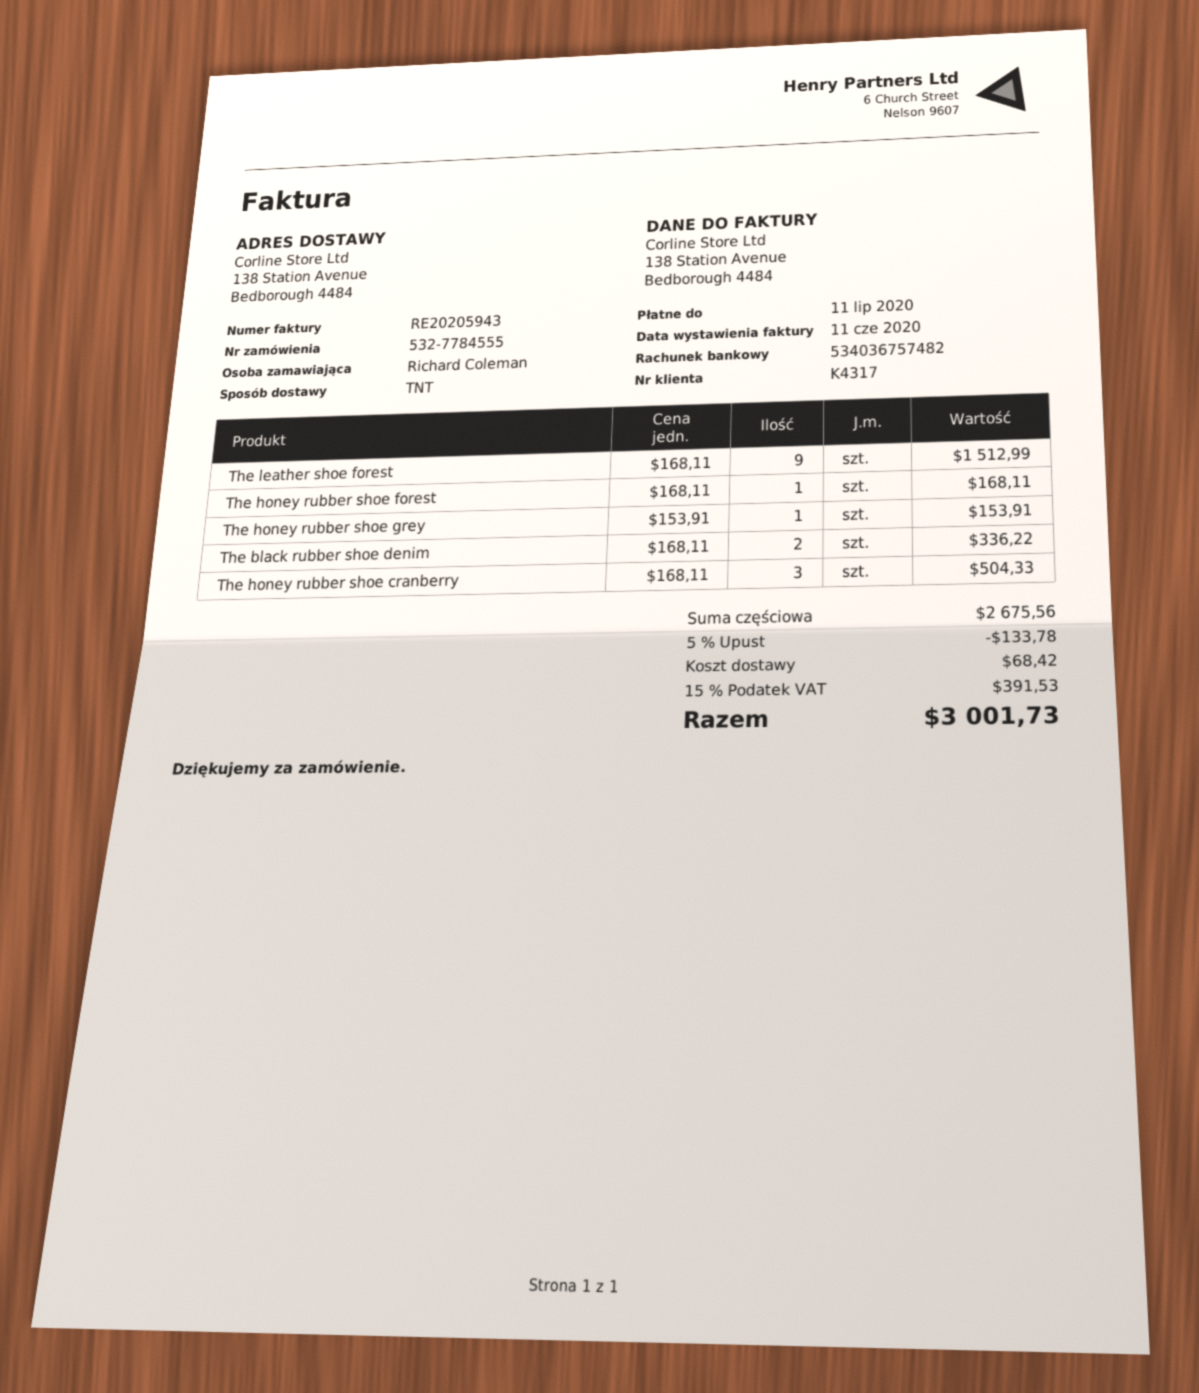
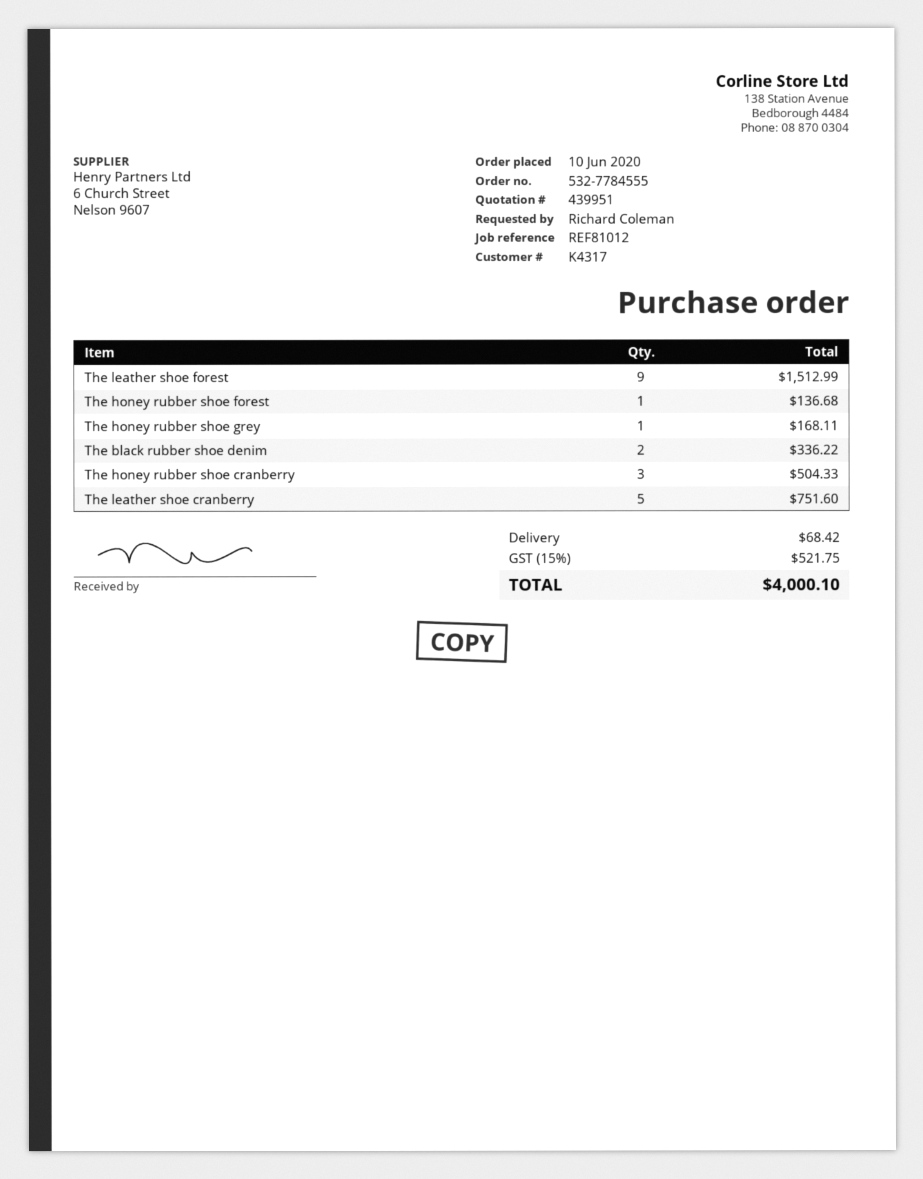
The honey rubber shoe forest: 1 for 168.11 -> 1 for 136.68
The honey rubber shoe grey: 1 for 153.91 -> 1 for 168.11
The leather shoe cranberry: none -> 5 for 751.60
discount: 5% = 133.78 -> none
tax: 15% = 391.53 -> 15% = 521.75
total: 3001.73 -> 4000.10

